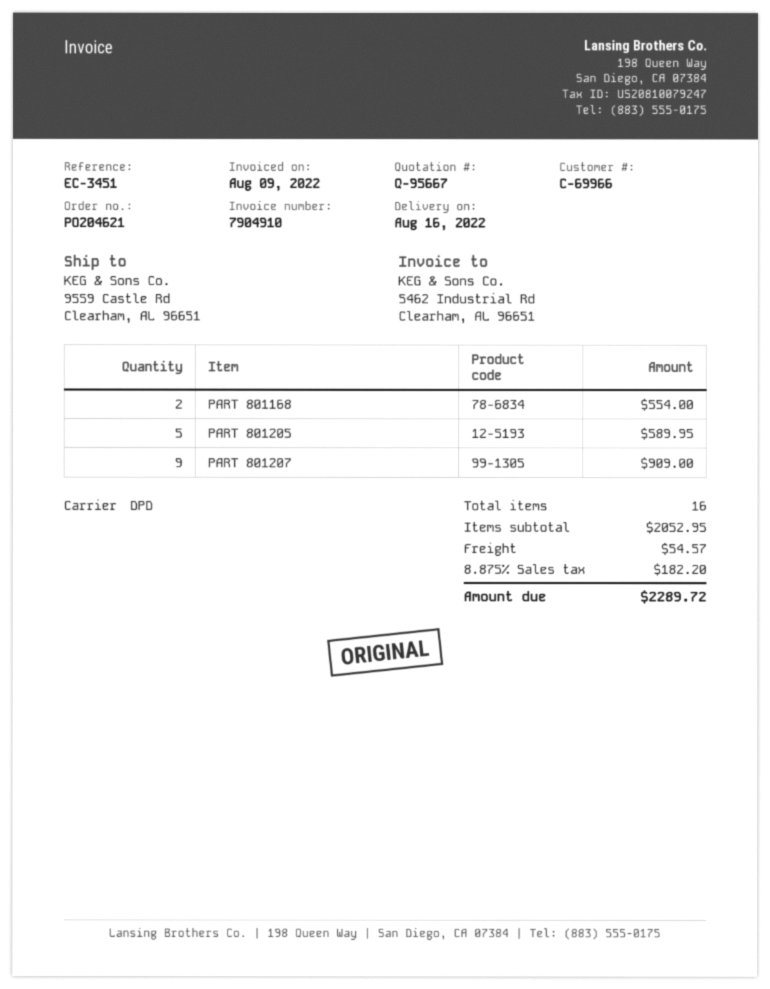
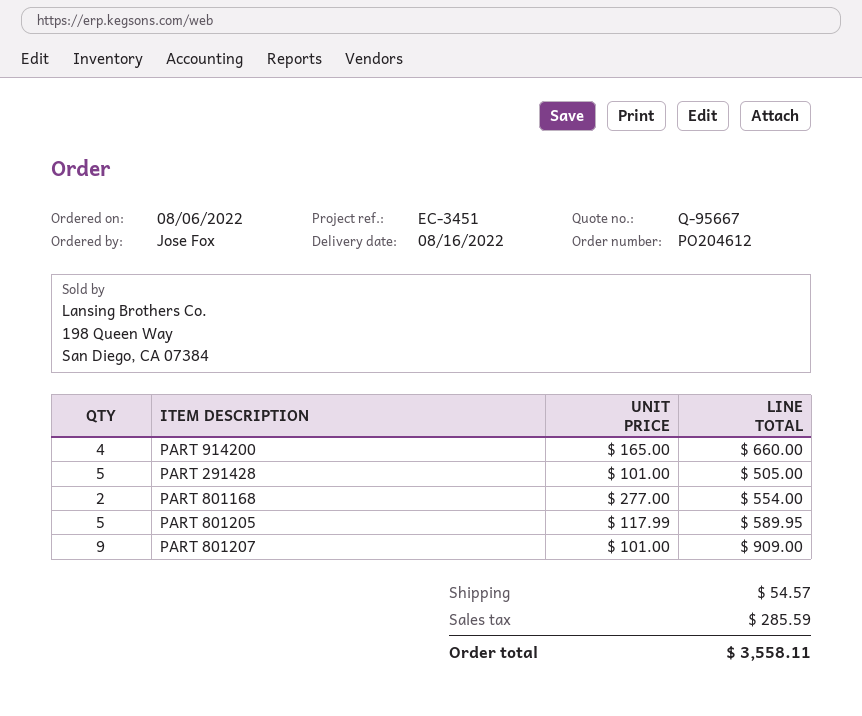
order number: PO204621 -> PO204612
PART 914200: none -> 4 for 660.00
PART 291428: none -> 5 for 505.00
tax: 182.20 -> 285.59
total: 2289.72 -> 3558.11

